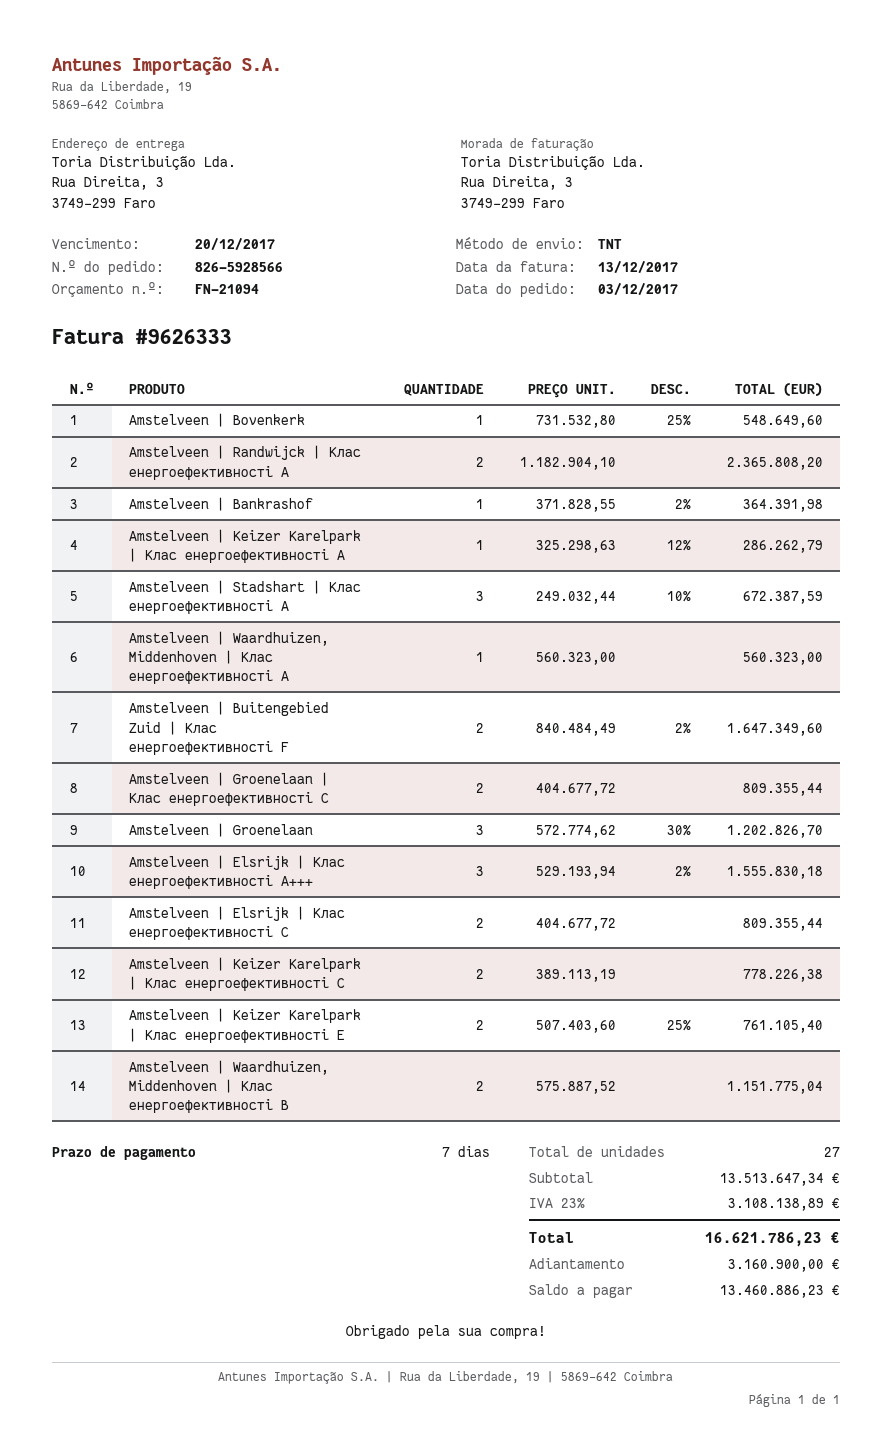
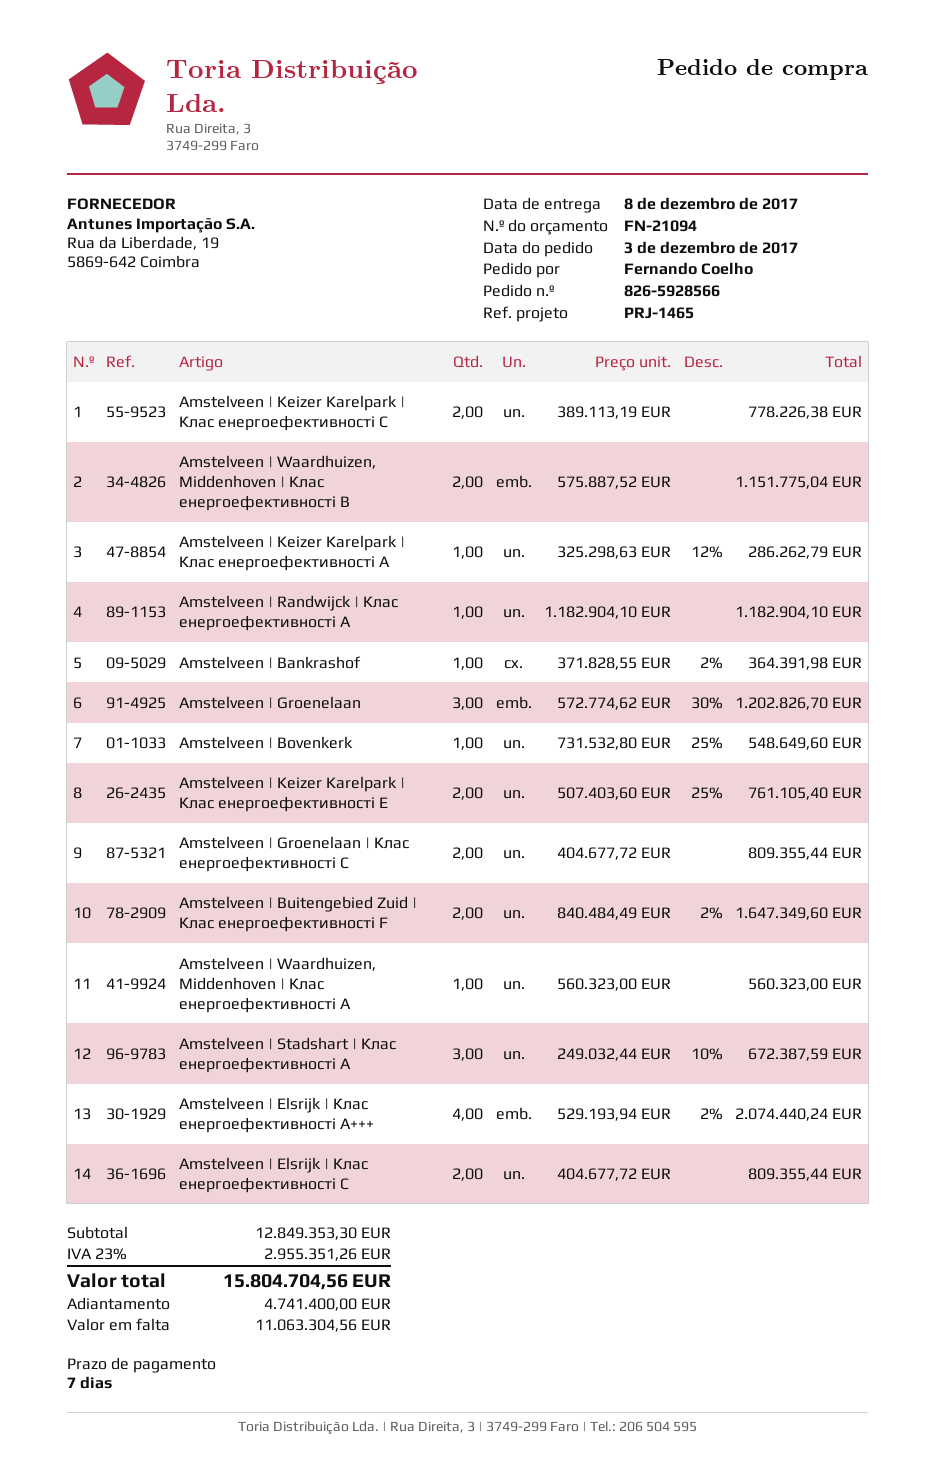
Amstelveen | Randwijck | Клас енергоефективності A: 2 x 1182904.10 = 2365808.20 -> 1 x 1182904.10 = 1182904.10
Amstelveen | Elsrijk | Клас енергоефективності A+++: 3 x 529193.94 - 2% = 1555830.18 -> 4 x 529193.94 - 2% = 2074440.24
subtotal: 13513647.34 -> 12849353.30
tax: 23% = 3108138.89 -> 23% = 2955351.26
total: 16621786.23 -> 15804704.56
deposit: 3160900.00 -> 4741400.00
balance: 13460886.23 -> 11063304.56

